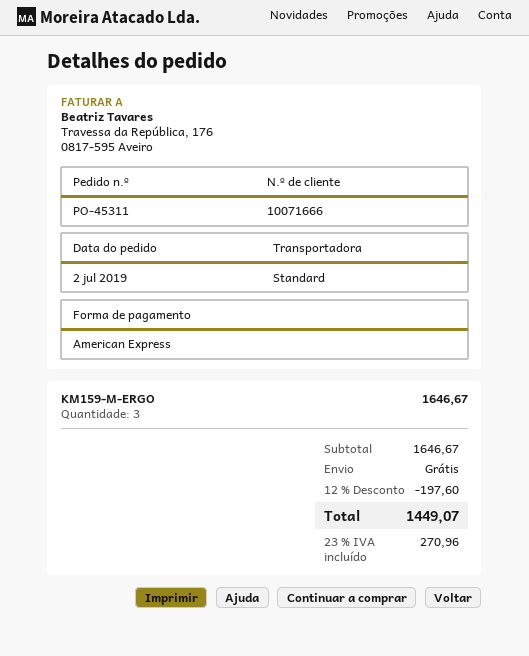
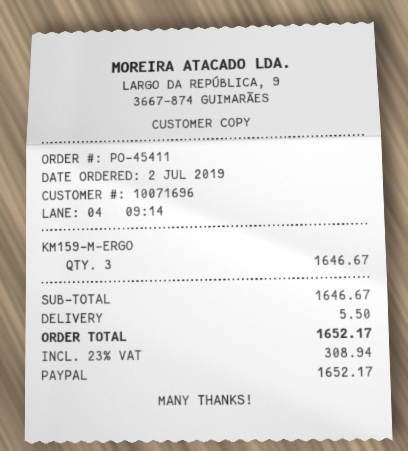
order number: PO-45311 -> PO-45411
customer number: 10071666 -> 10071696
payment method: American Express -> PayPal
discount: 12% = 197.60 -> none
shipping: 0.00 -> 5.50
tax: 23% = 270.96 -> 23% = 308.94
total: 1449.07 -> 1652.17

